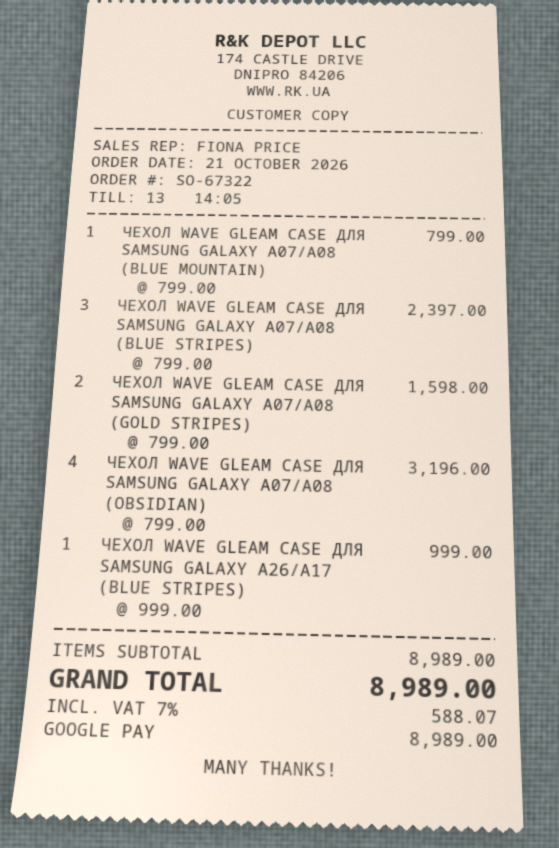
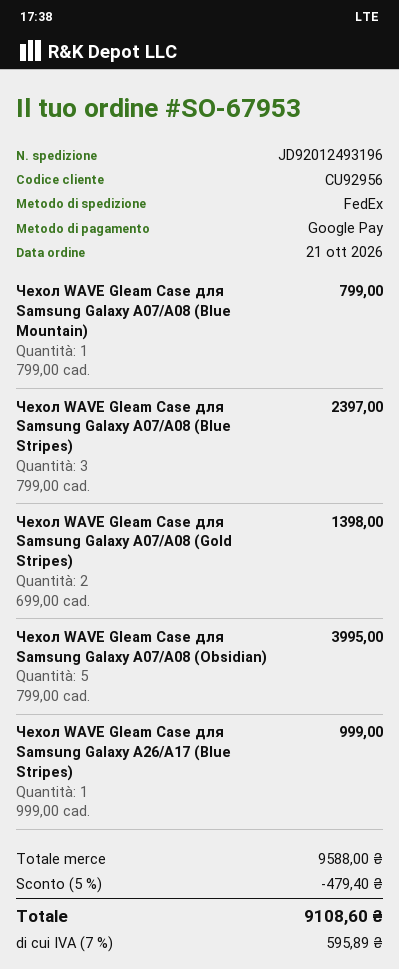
order number: SO-67322 -> SO-67953
ЧЕХОЛ WAVE GLEAM CASE ДЛЯ SAMSUNG GALAXY A07/A08 (GOLD STRIPES): 2 x 799.00 = 1598.00 -> 2 x 699.00 = 1398.00
ЧЕХОЛ WAVE GLEAM CASE ДЛЯ SAMSUNG GALAXY A07/A08 (OBSIDIAN): 4 x 799.00 = 3196.00 -> 5 x 799.00 = 3995.00
subtotal: 8989.00 -> 9588.00
discount: none -> 5% = 479.40
tax: 7% = 588.07 -> 7% = 595.89
total: 8989.00 -> 9108.60

